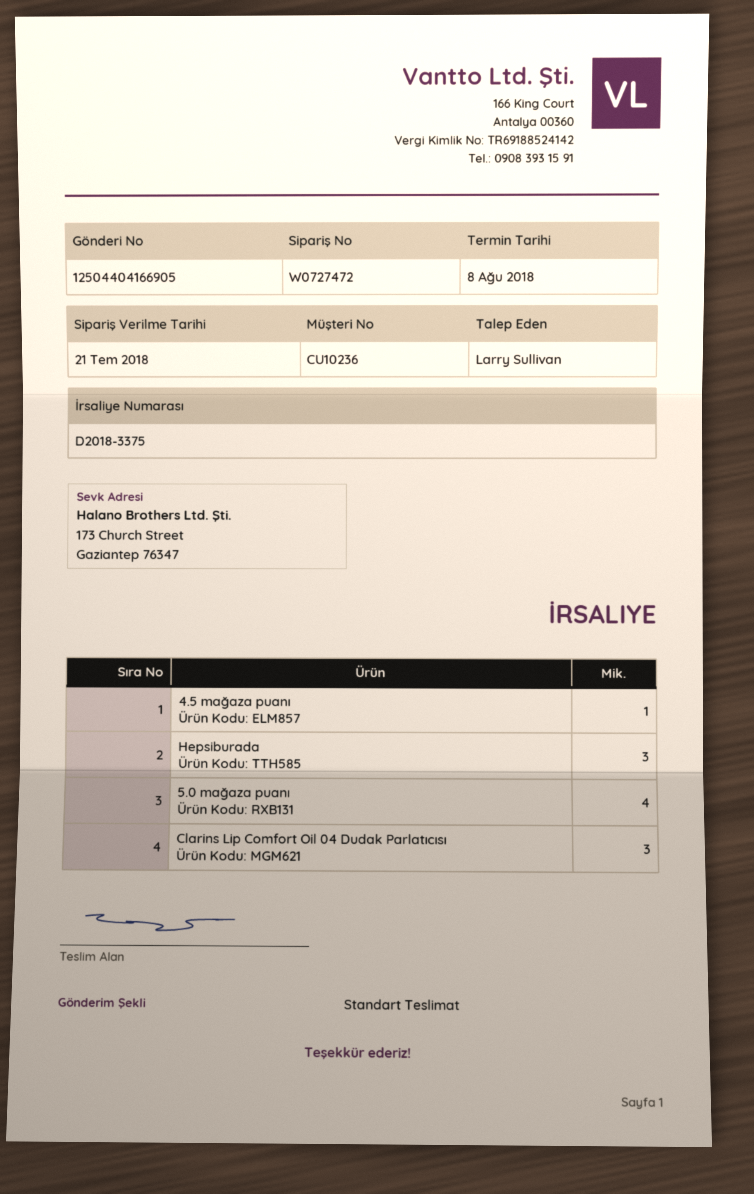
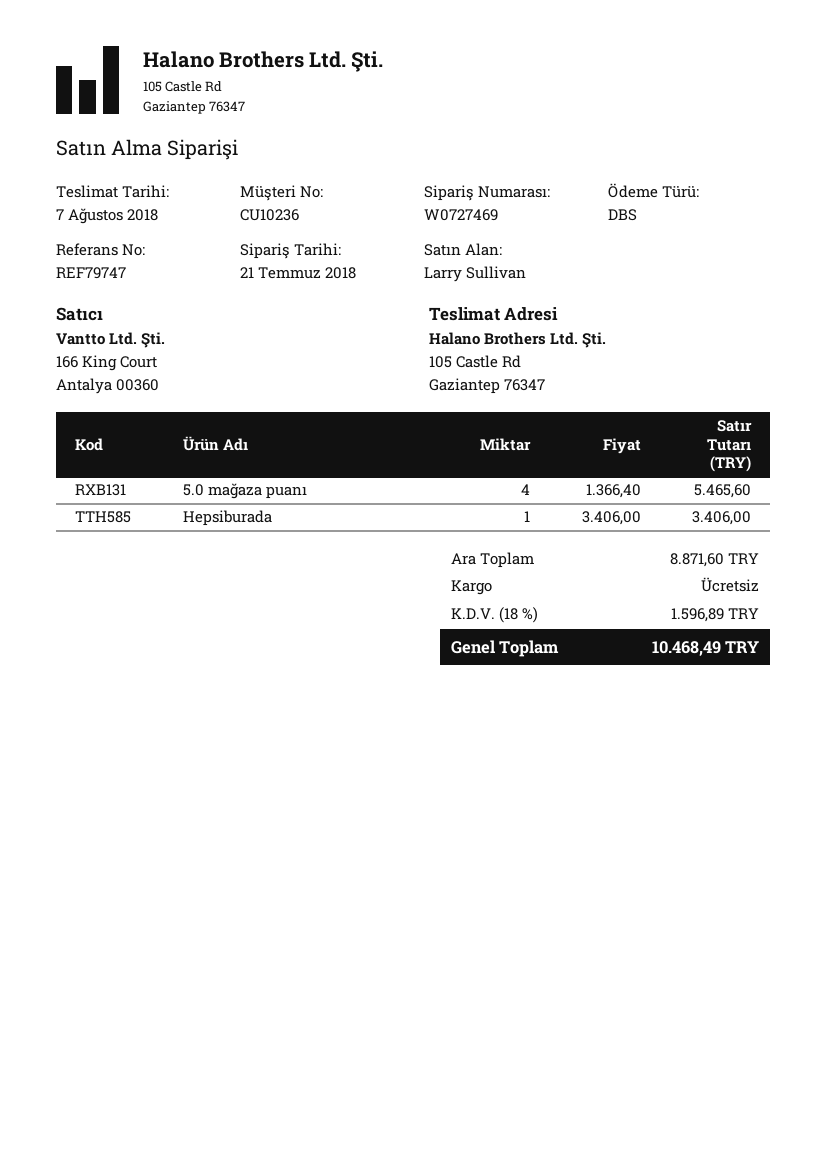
order number: W0727472 -> W0727469
delivery date: 2018-08-08 -> 2018-08-07
ship to: 173 Church Street, Gaziantep 76347 -> 105 Castle Rd, Gaziantep 76347
4.5 mağaza puanı: 1 -> none
Hepsiburada: 3 -> 1
Clarins Lip Comfort Oil 04 Dudak Parlatıcısı: 3 -> none

